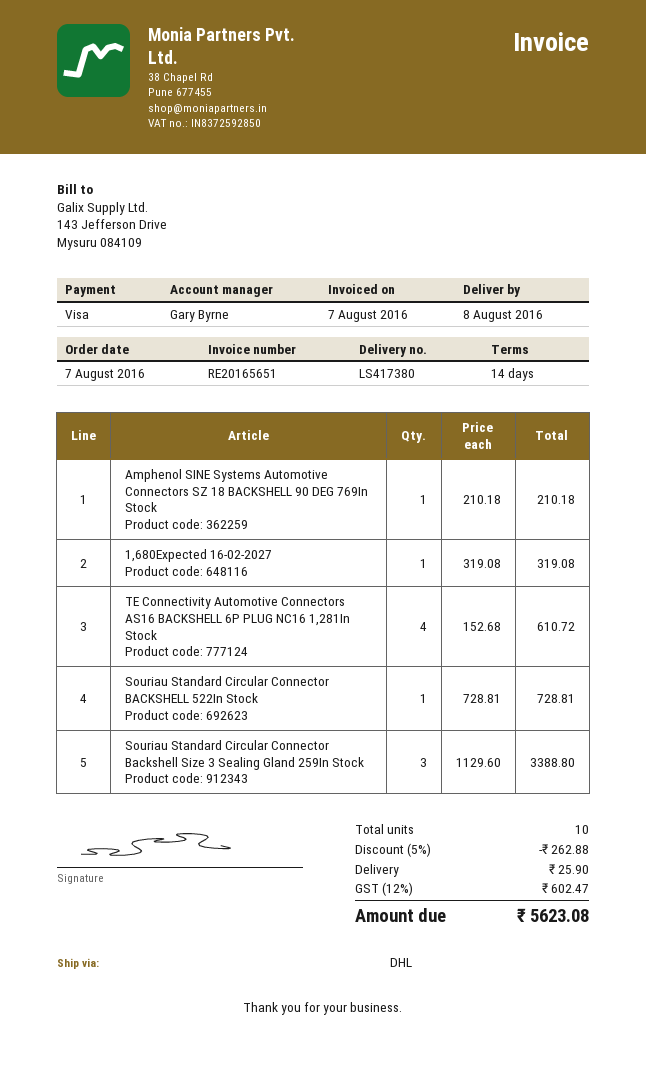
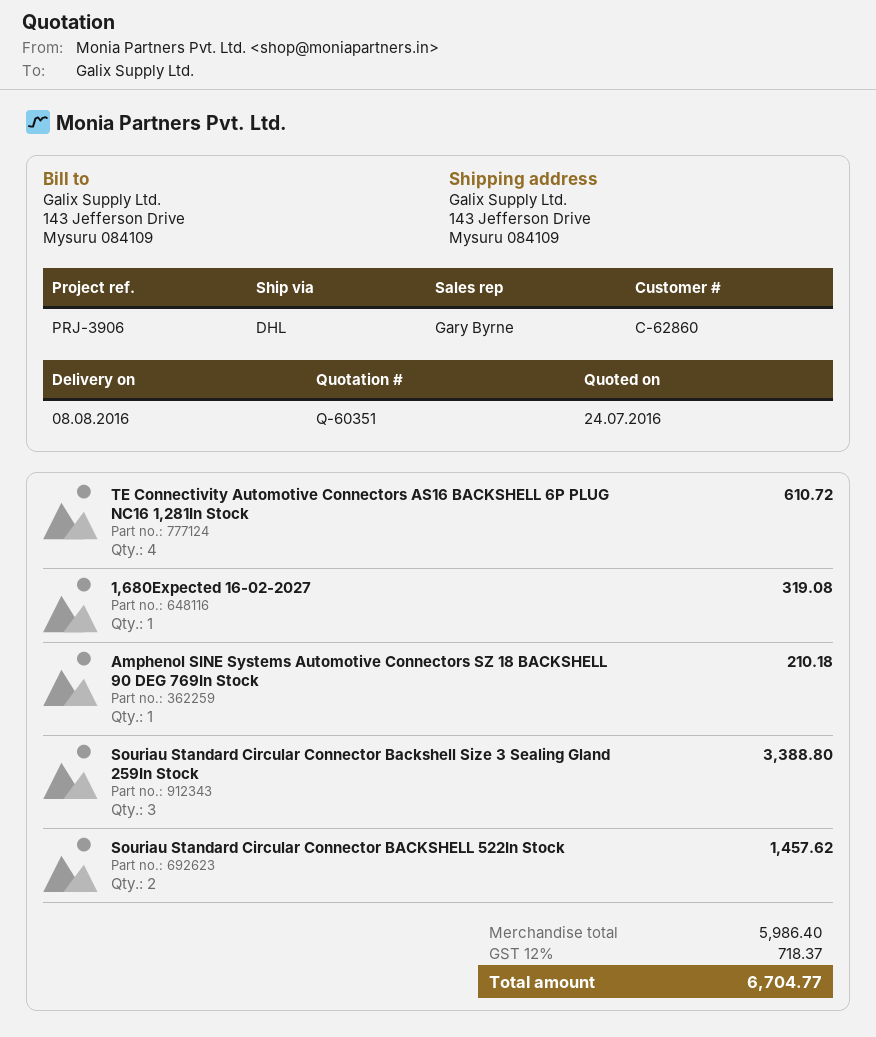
Souriau Standard Circular Connector BACKSHELL 522In Stock: 1 for 728.81 -> 2 for 1457.62
discount: 5% = 262.88 -> none
shipping: 25.90 -> none
tax: 12% = 602.47 -> 12% = 718.37
total: 5623.08 -> 6704.77

